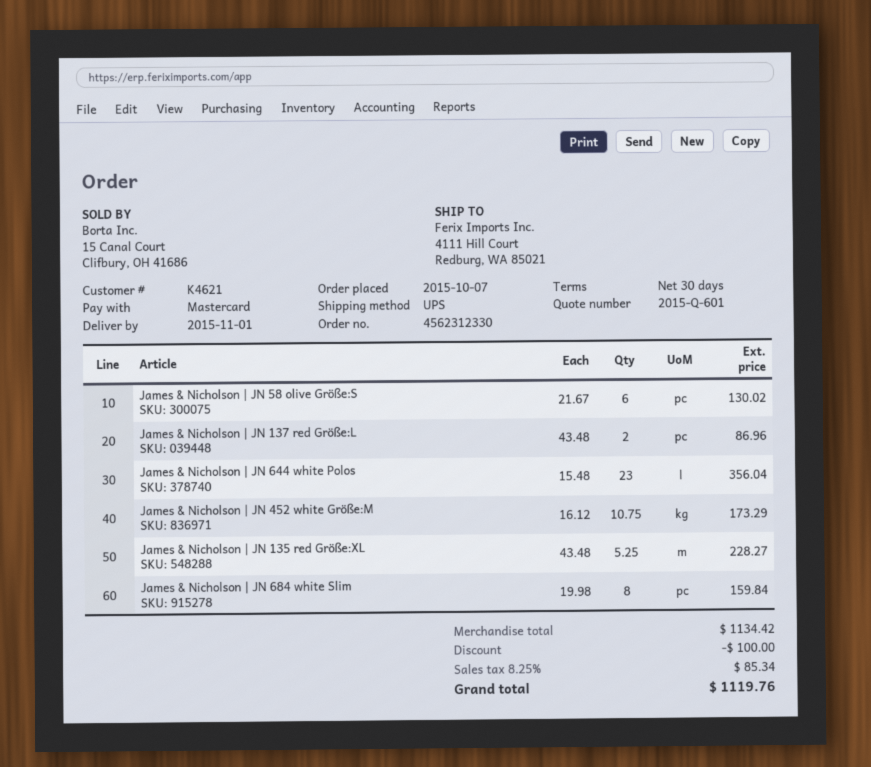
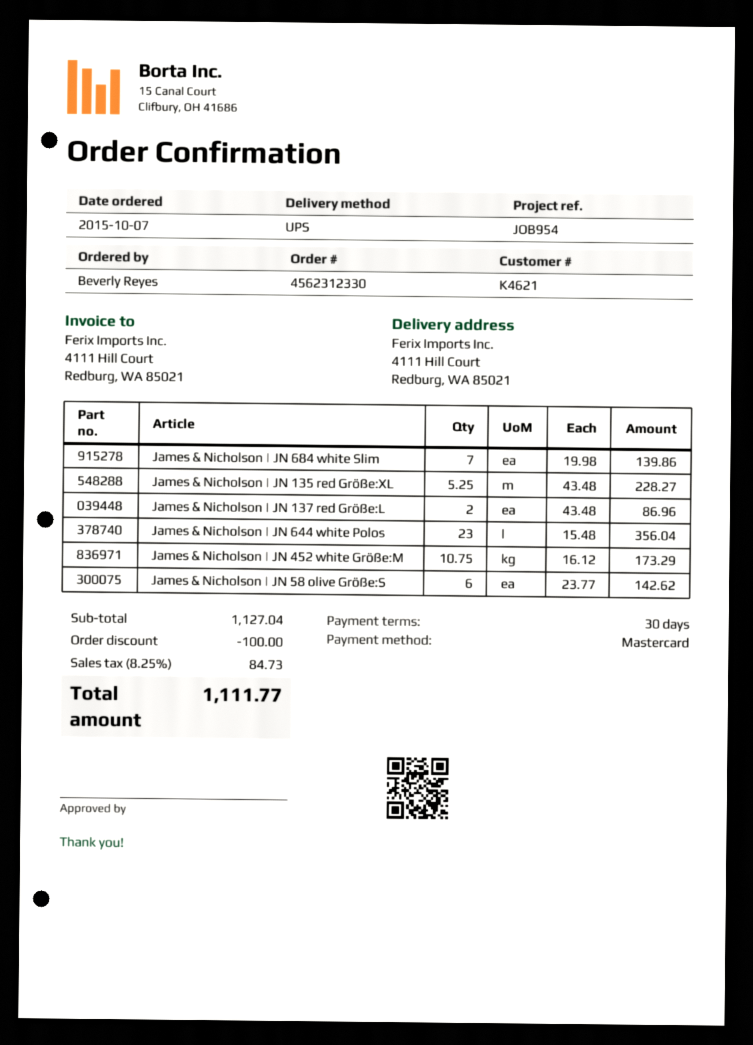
James & Nicholson | JN 58 olive Größe:S: 6 x 21.67 = 130.02 -> 6 x 23.77 = 142.62
James & Nicholson | JN 684 white Slim: 8 x 19.98 = 159.84 -> 7 x 19.98 = 139.86
subtotal: 1134.42 -> 1127.04
tax: 8.25% = 85.34 -> 8.25% = 84.73
total: 1119.76 -> 1111.77

